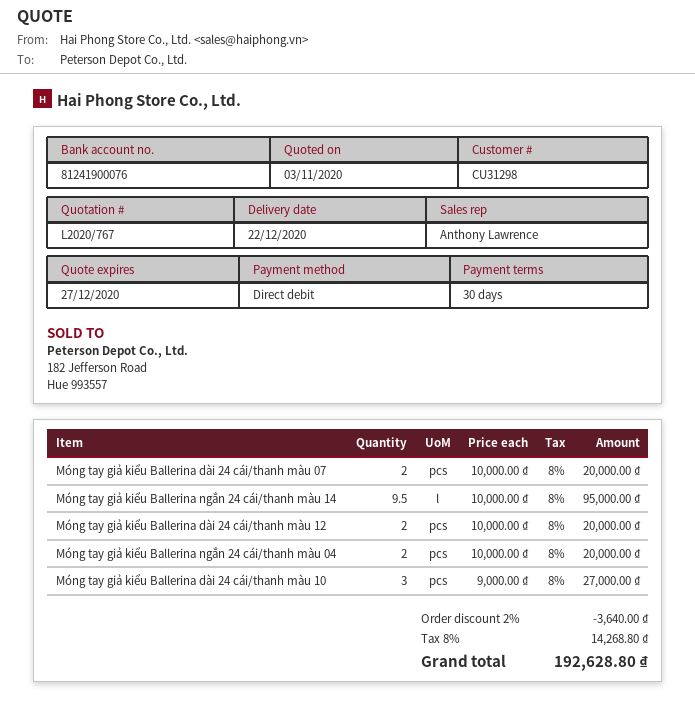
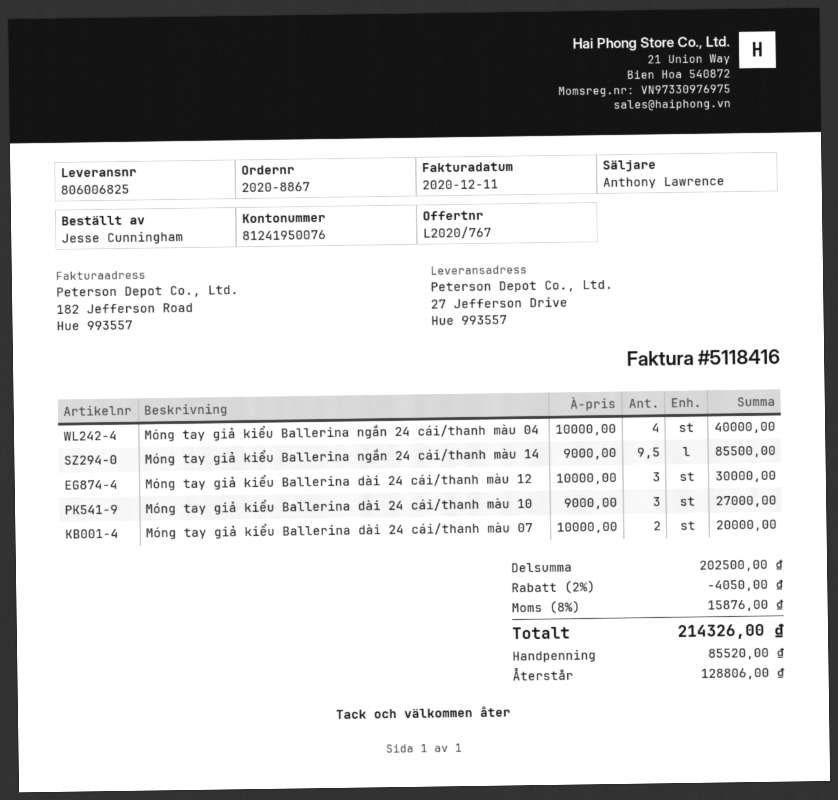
bank account: 81241900076 -> 81241950076
Móng tay giả kiểu Ballerina ngắn 24 cái/thanh màu 14: 9.5 x 10000.00 = 95000.00 -> 9.5 x 9000.00 = 85500.00
Móng tay giả kiểu Ballerina dài 24 cái/thanh màu 12: 2 x 10000.00 = 20000.00 -> 3 x 10000.00 = 30000.00
Móng tay giả kiểu Ballerina ngắn 24 cái/thanh màu 04: 2 x 10000.00 = 20000.00 -> 4 x 10000.00 = 40000.00
discount: 2% = 3640.00 -> 2% = 4050.00
tax: 8% = 14268.80 -> 8% = 15876.00
total: 192628.80 -> 214326.00

